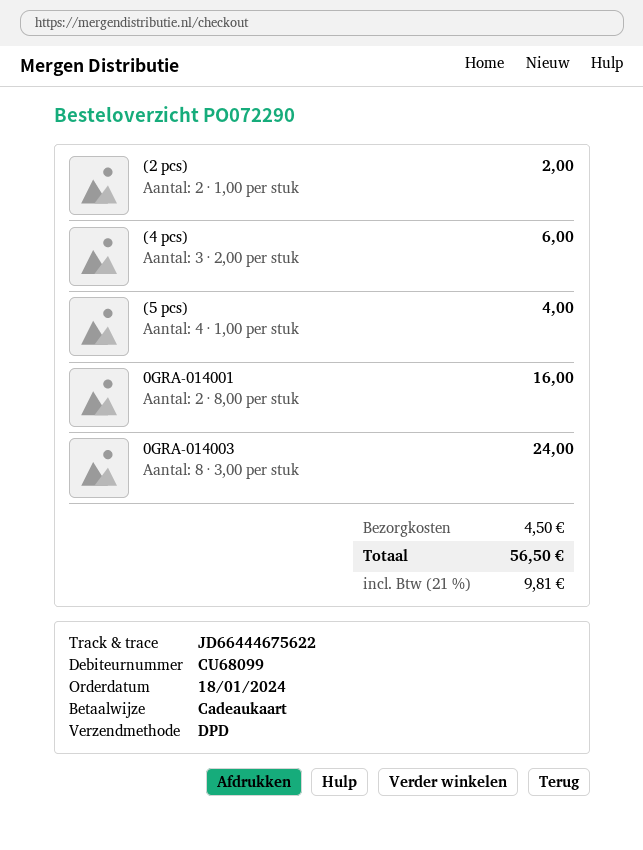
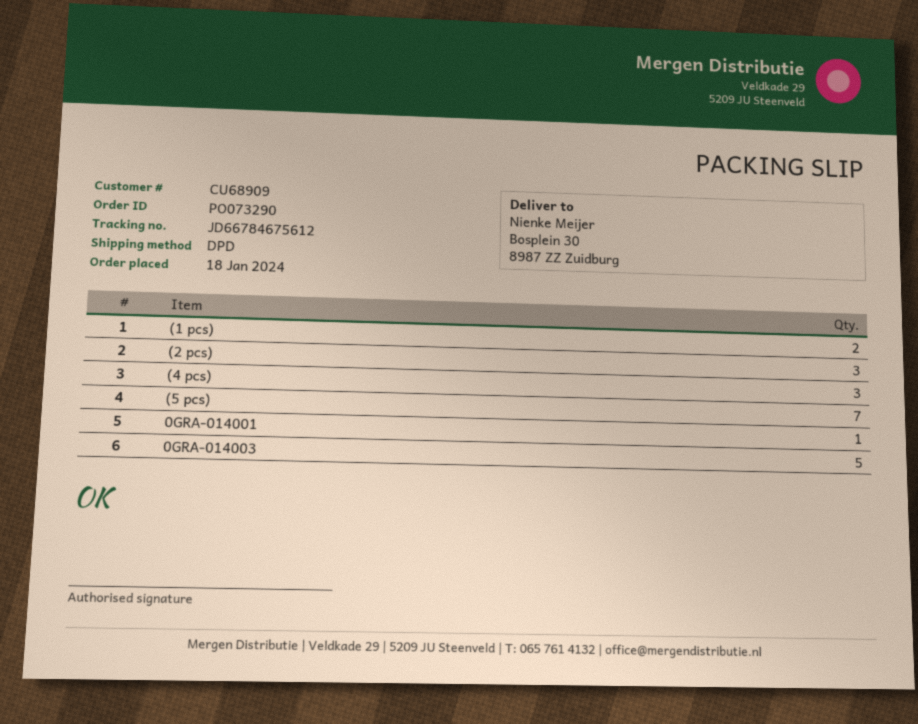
order number: PO072290 -> PO073290
customer number: CU68099 -> CU68909
tracking number: JD66444675622 -> JD66784675612
(2 pcs): 2 -> 3
(5 pcs): 4 -> 7
0GRA-014001: 2 -> 1
0GRA-014003: 8 -> 5
(1 pcs): none -> 2

